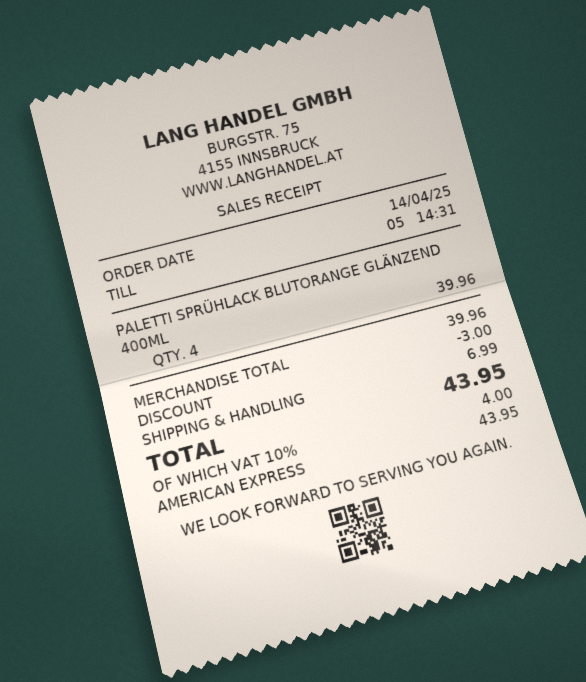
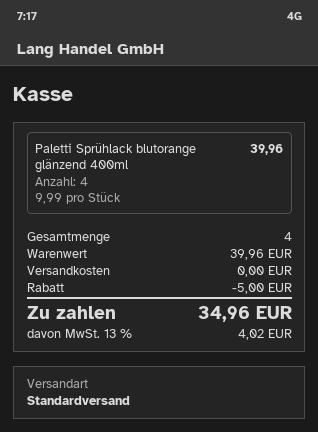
discount: 3.00 -> 5.00
shipping: 6.99 -> 0.00
tax: 10% = 4.00 -> 13% = 4.02
total: 43.95 -> 34.96

